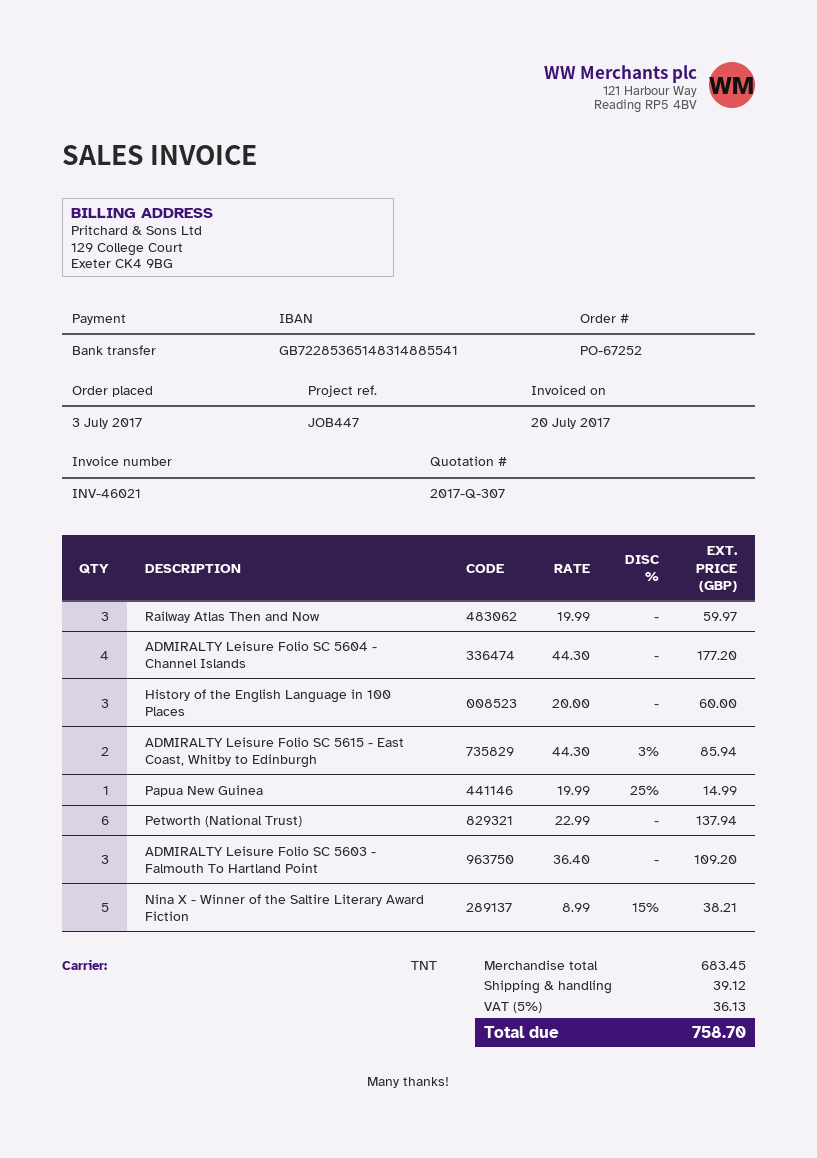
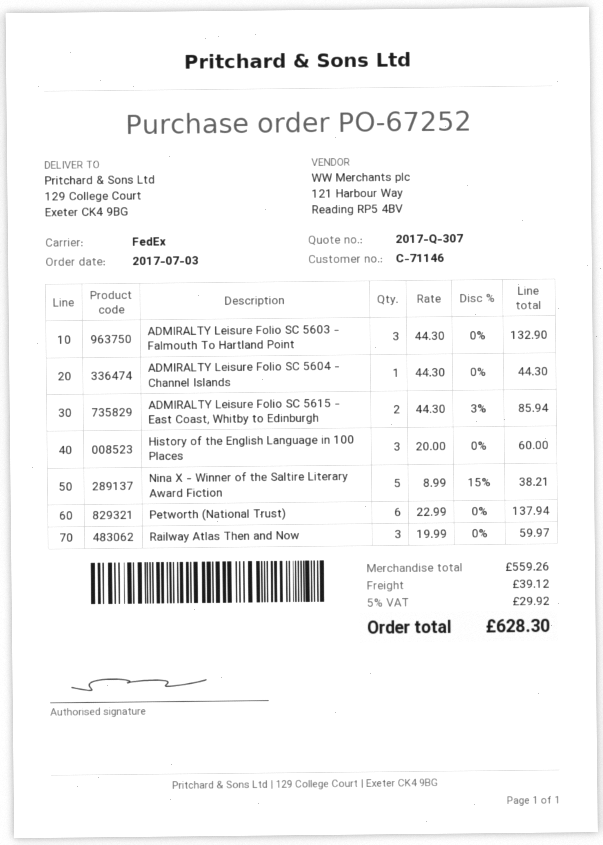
shipping method: TNT -> FedEx
ADMIRALTY Leisure Folio SC 5604 - Channel Islands: 4 x 44.30 = 177.20 -> 1 x 44.30 = 44.30
Papua New Guinea: 1 x 19.99 - 25% = 14.99 -> none
ADMIRALTY Leisure Folio SC 5603 - Falmouth To Hartland Point: 3 x 36.40 = 109.20 -> 3 x 44.30 = 132.90
subtotal: 683.45 -> 559.26
tax: 5% = 36.13 -> 5% = 29.92
total: 758.70 -> 628.30

